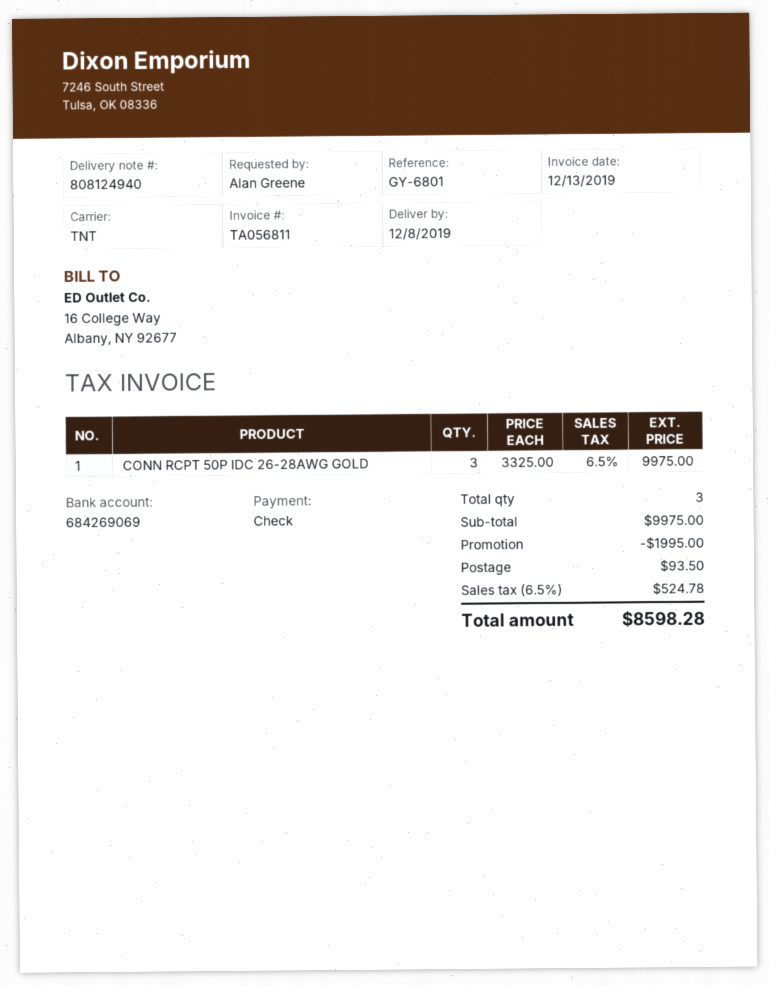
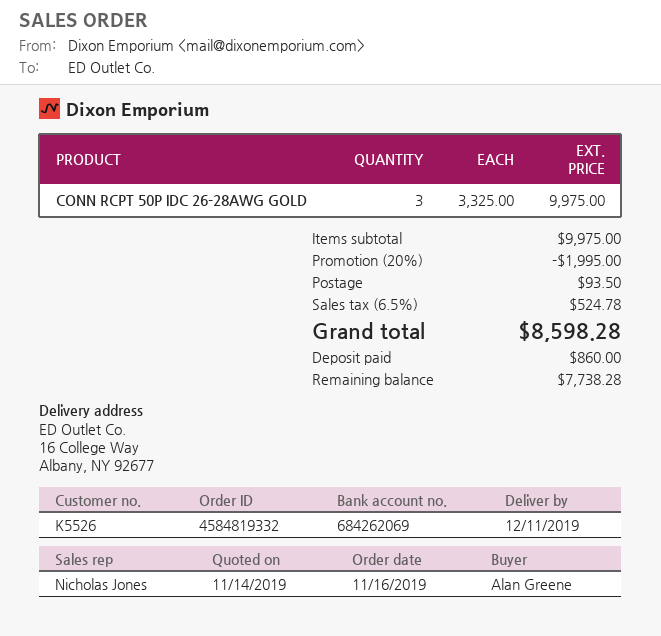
delivery date: 2019-12-08 -> 2019-12-11
bank account: 684269069 -> 684262069

